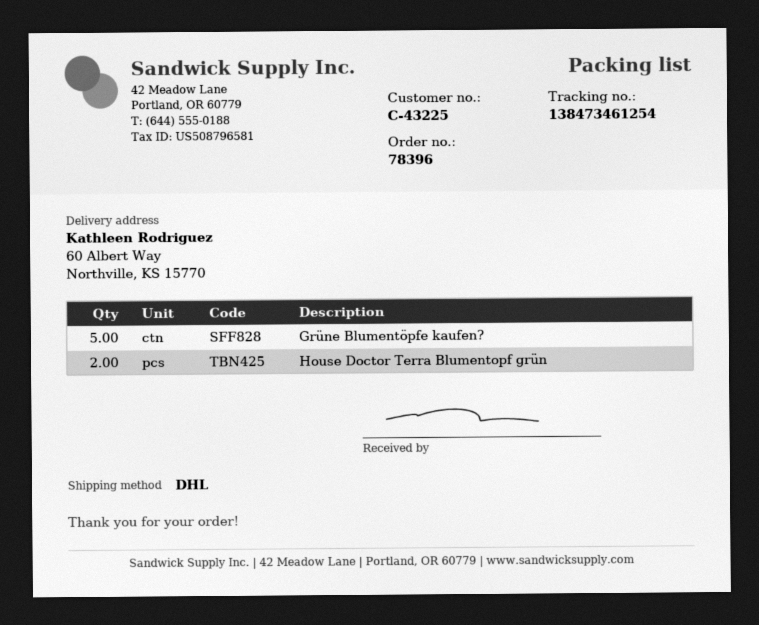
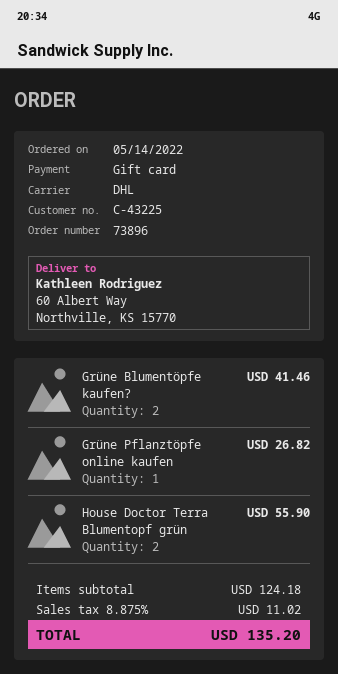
order number: 78396 -> 73896
Grüne Blumentöpfe kaufen?: 5 -> 2
Grüne Pflanztöpfe online kaufen: none -> 1

